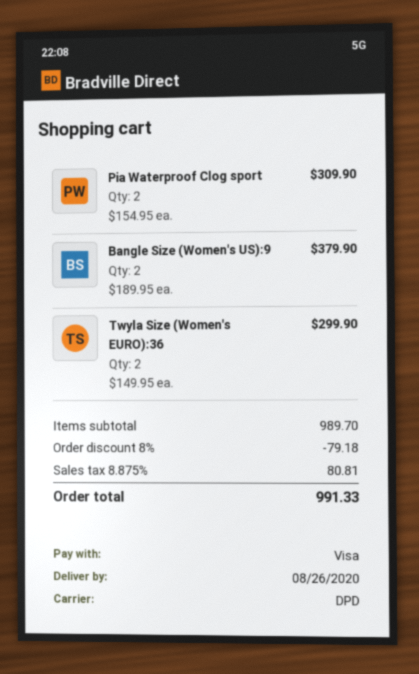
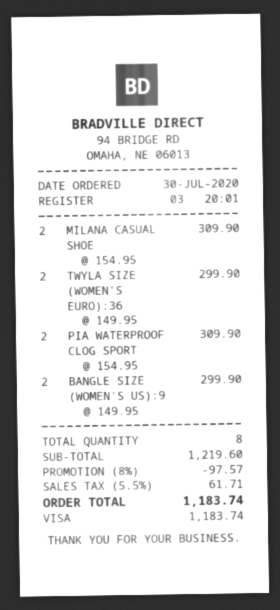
Bangle Size (Women's US):9: 2 x 189.95 = 379.90 -> 2 x 149.95 = 299.90
MILANA CASUAL SHOE: none -> 2 x 154.95 = 309.90
subtotal: 989.70 -> 1219.60
discount: 8% = 79.18 -> 8% = 97.57
tax: 8.875% = 80.81 -> 5.5% = 61.71
total: 991.33 -> 1183.74

